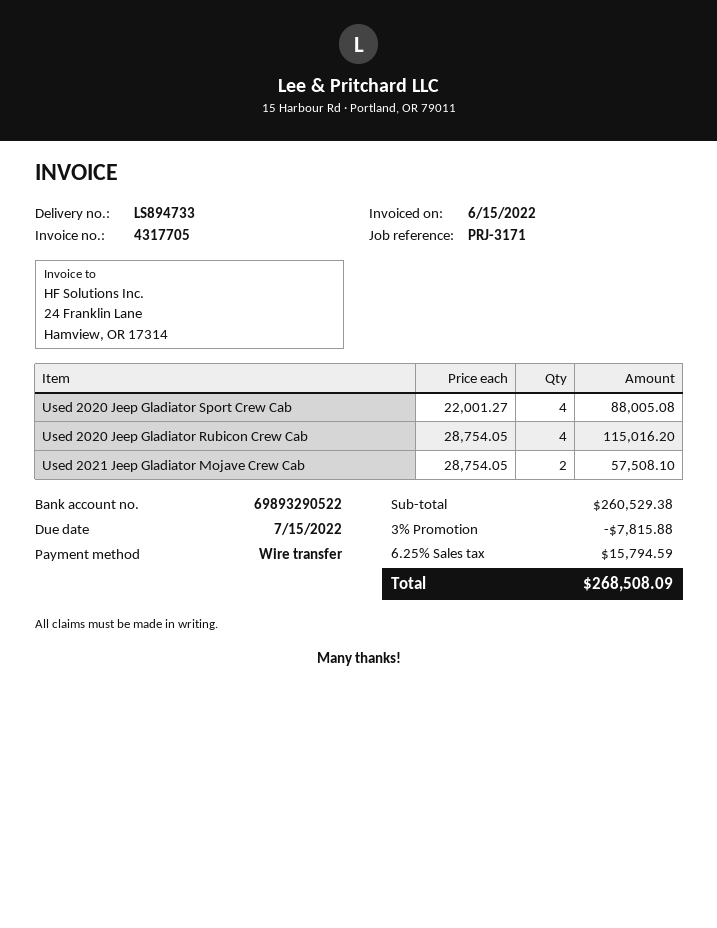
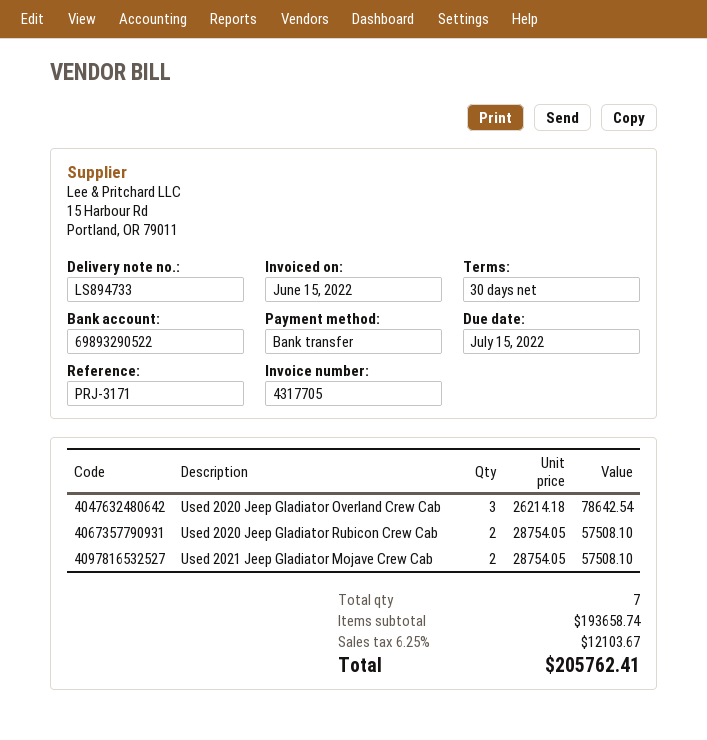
Used 2020 Jeep Gladiator Sport Crew Cab: 4 x 22001.27 = 88005.08 -> none
Used 2020 Jeep Gladiator Rubicon Crew Cab: 4 x 28754.05 = 115016.20 -> 2 x 28754.05 = 57508.10
Used 2020 Jeep Gladiator Overland Crew Cab: none -> 3 x 26214.18 = 78642.54
subtotal: 260529.38 -> 193658.74
discount: 3% = 7815.88 -> none
tax: 6.25% = 15794.59 -> 6.25% = 12103.67
total: 268508.09 -> 205762.41

